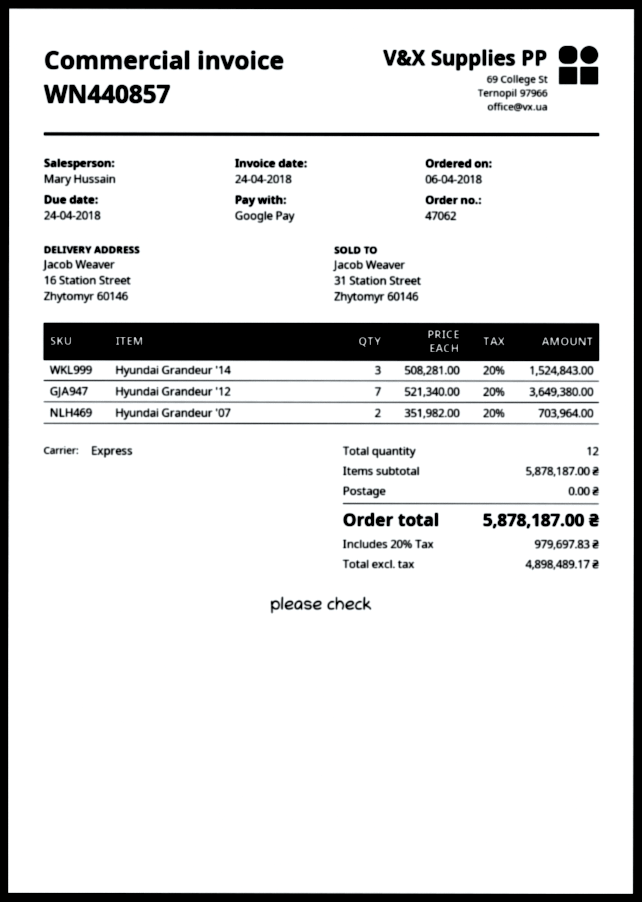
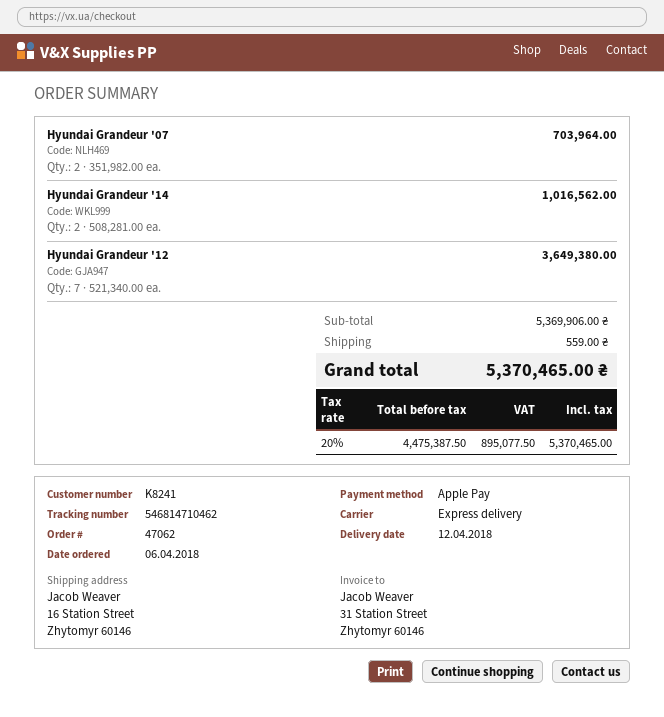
payment method: Google Pay -> Apple Pay
Hyundai Grandeur '14: 3 x 508281.00 = 1524843.00 -> 2 x 508281.00 = 1016562.00
subtotal: 5878187.00 -> 5369906.00
shipping: 0.00 -> 559.00
net: 4898489.17 -> 4475387.50
tax: 20% = 979697.83 -> 20% = 895077.50
total: 5878187.00 -> 5370465.00

